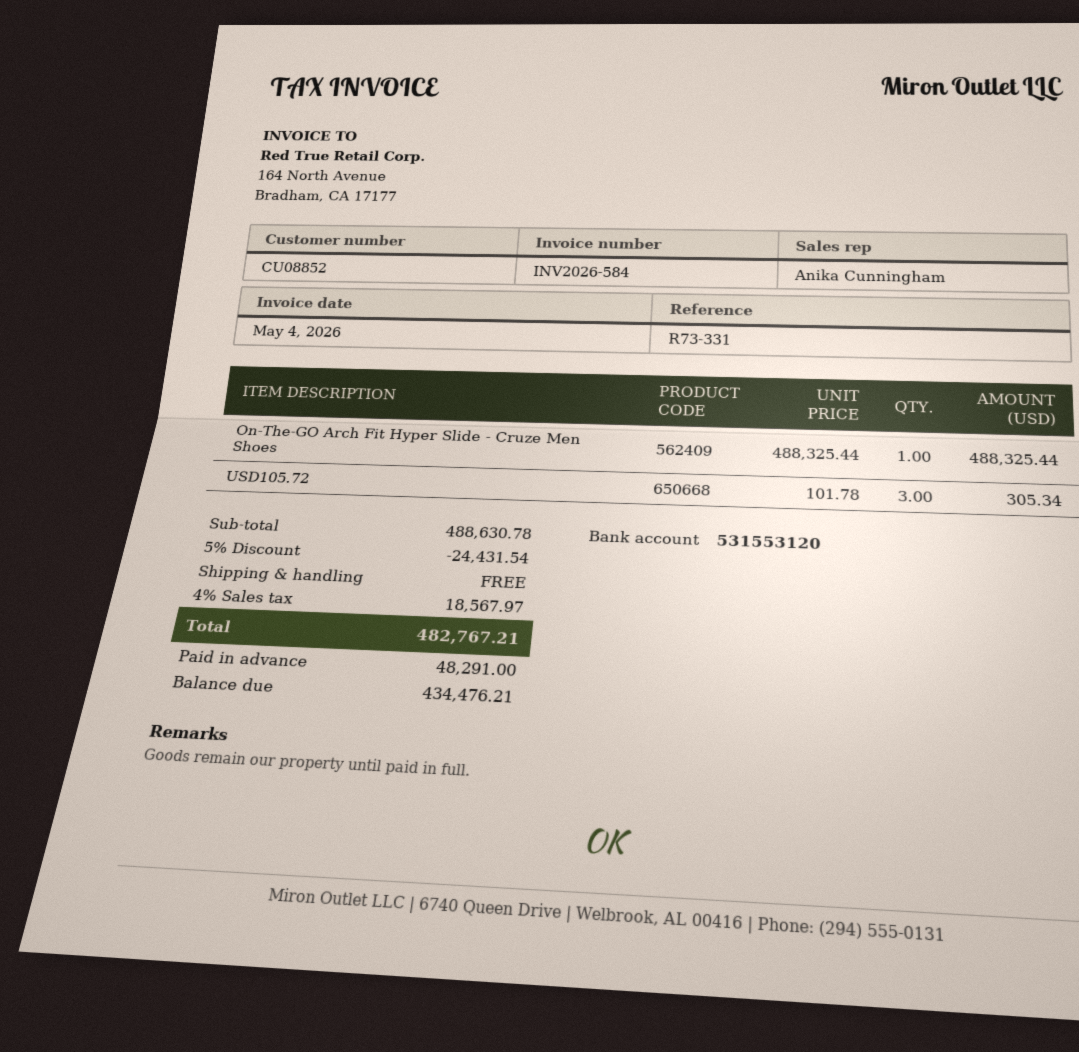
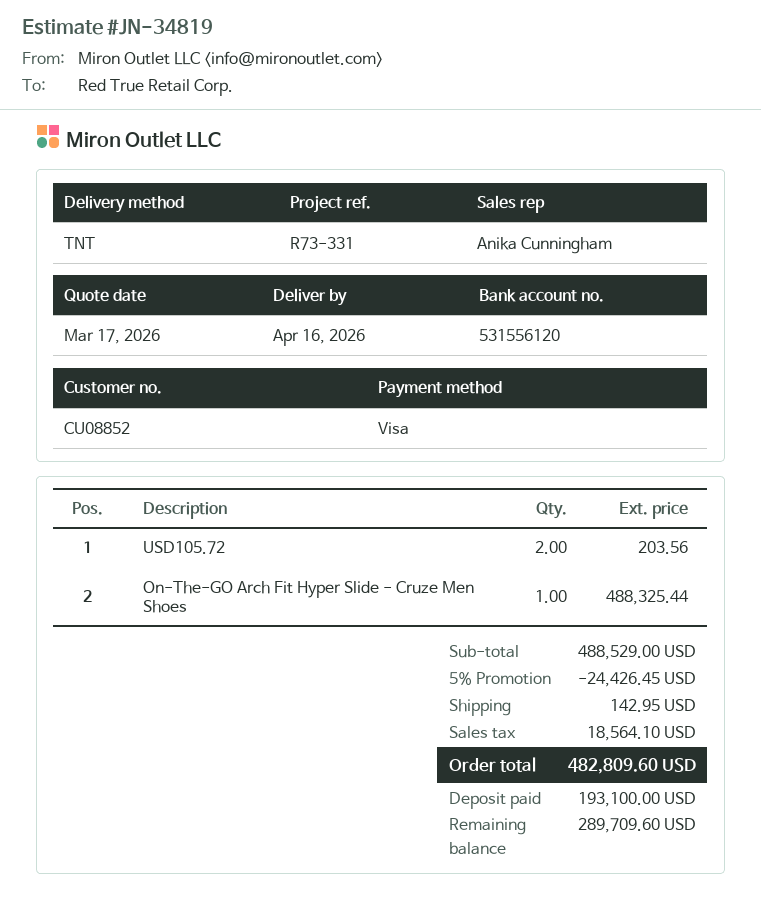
bank account: 531553120 -> 531556120
USD105.72: 3 for 305.34 -> 2 for 203.56
subtotal: 488630.78 -> 488529.00
discount: 5% = 24431.54 -> 5% = 24426.45
shipping: 0.00 -> 142.95
tax: 18567.97 -> 18564.10
total: 482767.21 -> 482809.60
deposit: 48291.00 -> 193100.00
balance: 434476.21 -> 289709.60

